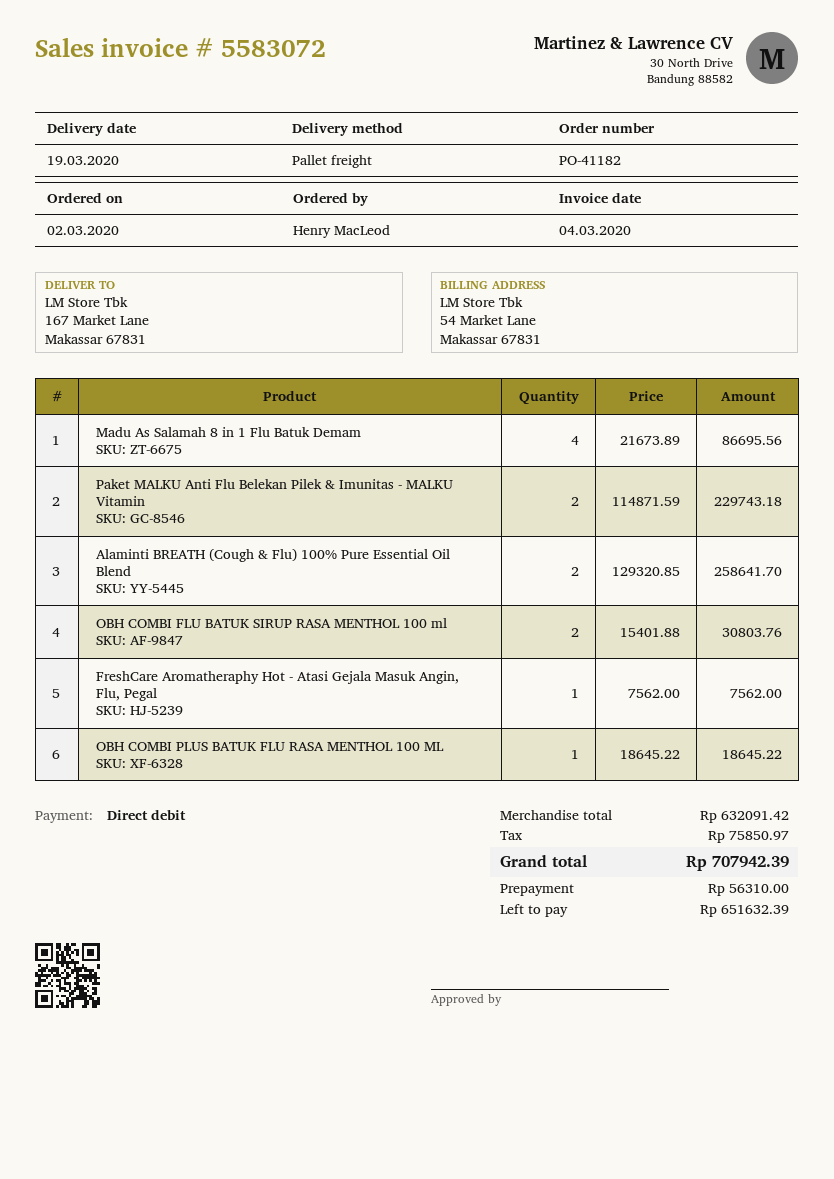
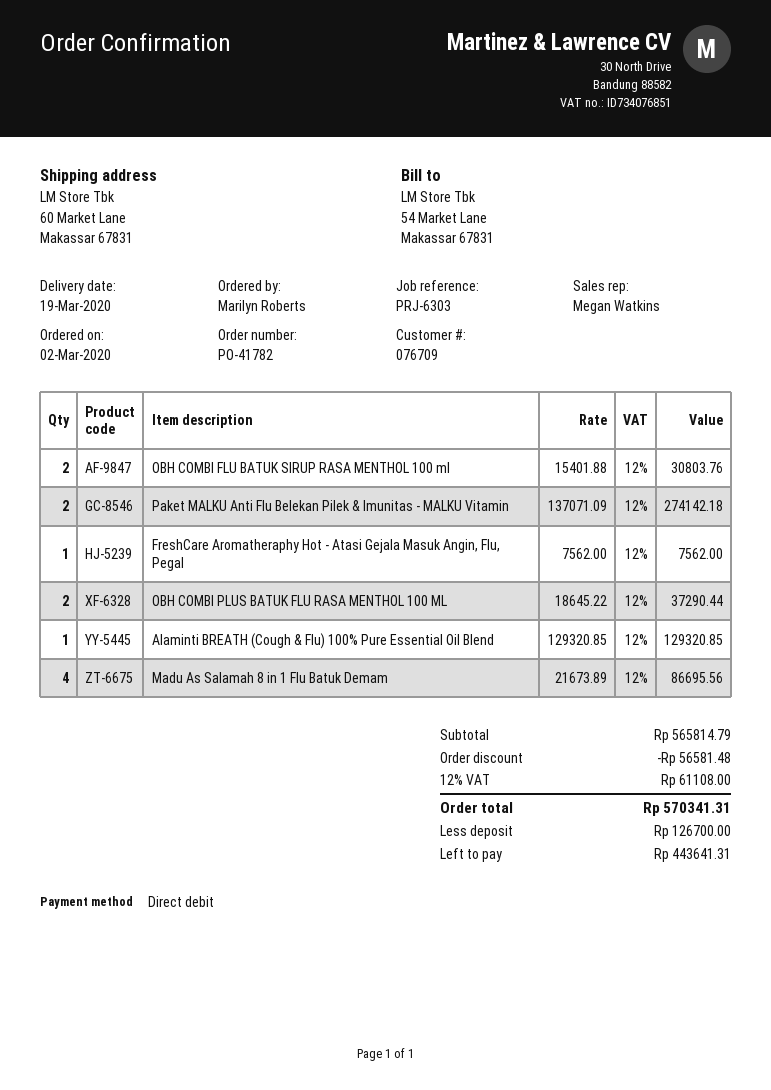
order number: PO-41182 -> PO-41782
ordered by: Henry MacLeod -> Marilyn Roberts
ship to: 167 Market Lane, Makassar 67831 -> 60 Market Lane, Makassar 67831
Paket MALKU Anti Flu Belekan Pilek & Imunitas - MALKU Vitamin: 2 x 114871.59 = 229743.18 -> 2 x 137071.09 = 274142.18
Alaminti BREATH (Cough & Flu) 100% Pure Essential Oil Blend: 2 x 129320.85 = 258641.70 -> 1 x 129320.85 = 129320.85
OBH COMBI PLUS BATUK FLU RASA MENTHOL 100 ML: 1 x 18645.22 = 18645.22 -> 2 x 18645.22 = 37290.44
subtotal: 632091.42 -> 565814.79
discount: none -> 56581.48
tax: 75850.97 -> 61108.00
total: 707942.39 -> 570341.31
deposit: 56310.00 -> 126700.00
balance: 651632.39 -> 443641.31

